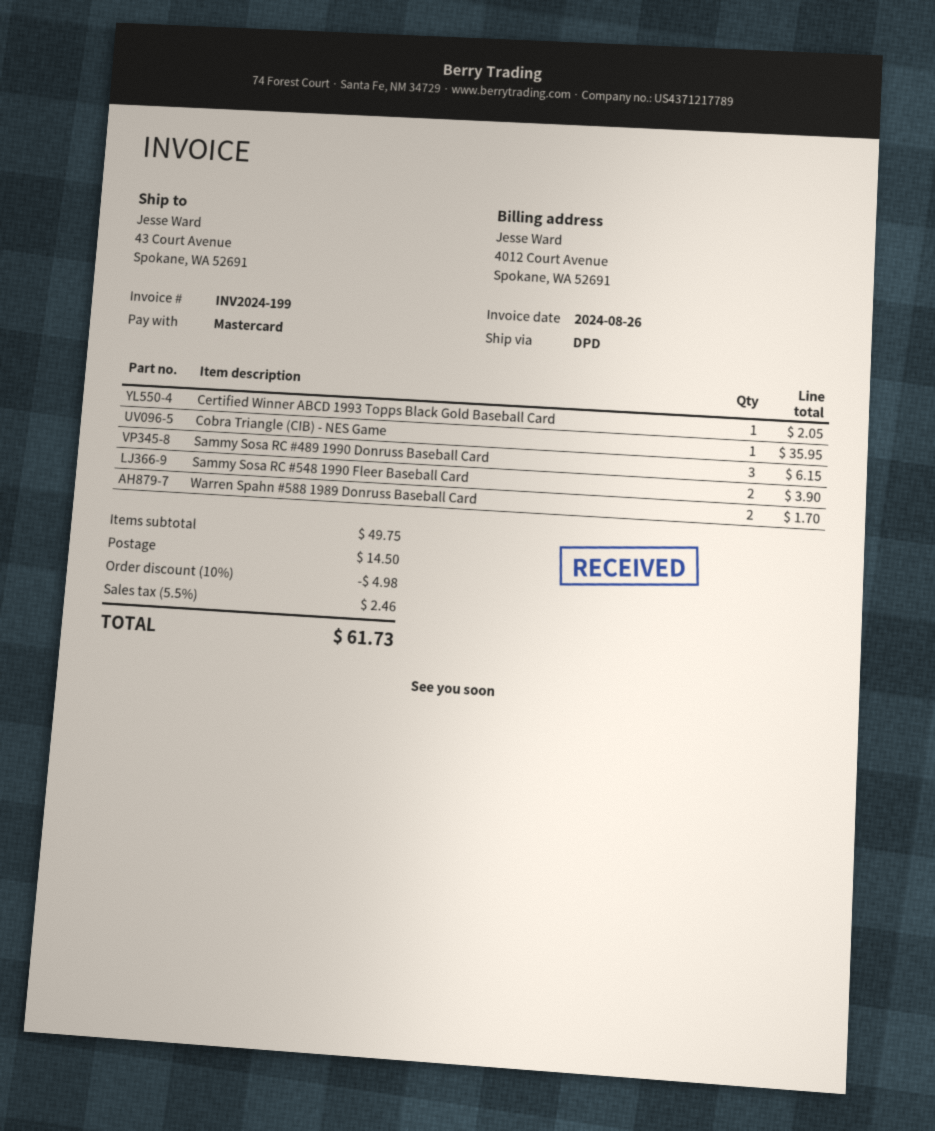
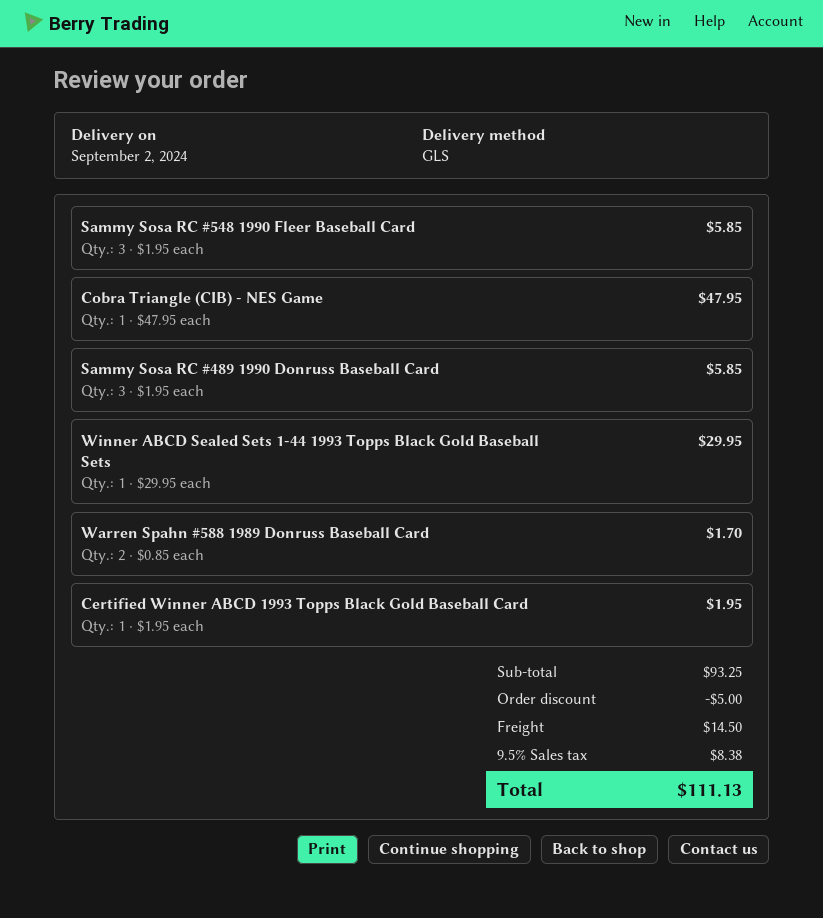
shipping method: DPD -> GLS
Certified Winner ABCD 1993 Topps Black Gold Baseball Card: 1 for 2.05 -> 1 for 1.95
Cobra Triangle (CIB) - NES Game: 1 for 35.95 -> 1 for 47.95
Sammy Sosa RC #489 1990 Donruss Baseball Card: 3 for 6.15 -> 3 for 5.85
Sammy Sosa RC #548 1990 Fleer Baseball Card: 2 for 3.90 -> 3 for 5.85
Winner ABCD Sealed Sets 1-44 1993 Topps Black Gold Baseball Sets: none -> 1 for 29.95
subtotal: 49.75 -> 93.25
discount: 4.98 -> 5.00
tax: 5.5% = 2.46 -> 9.5% = 8.38
total: 61.73 -> 111.13

